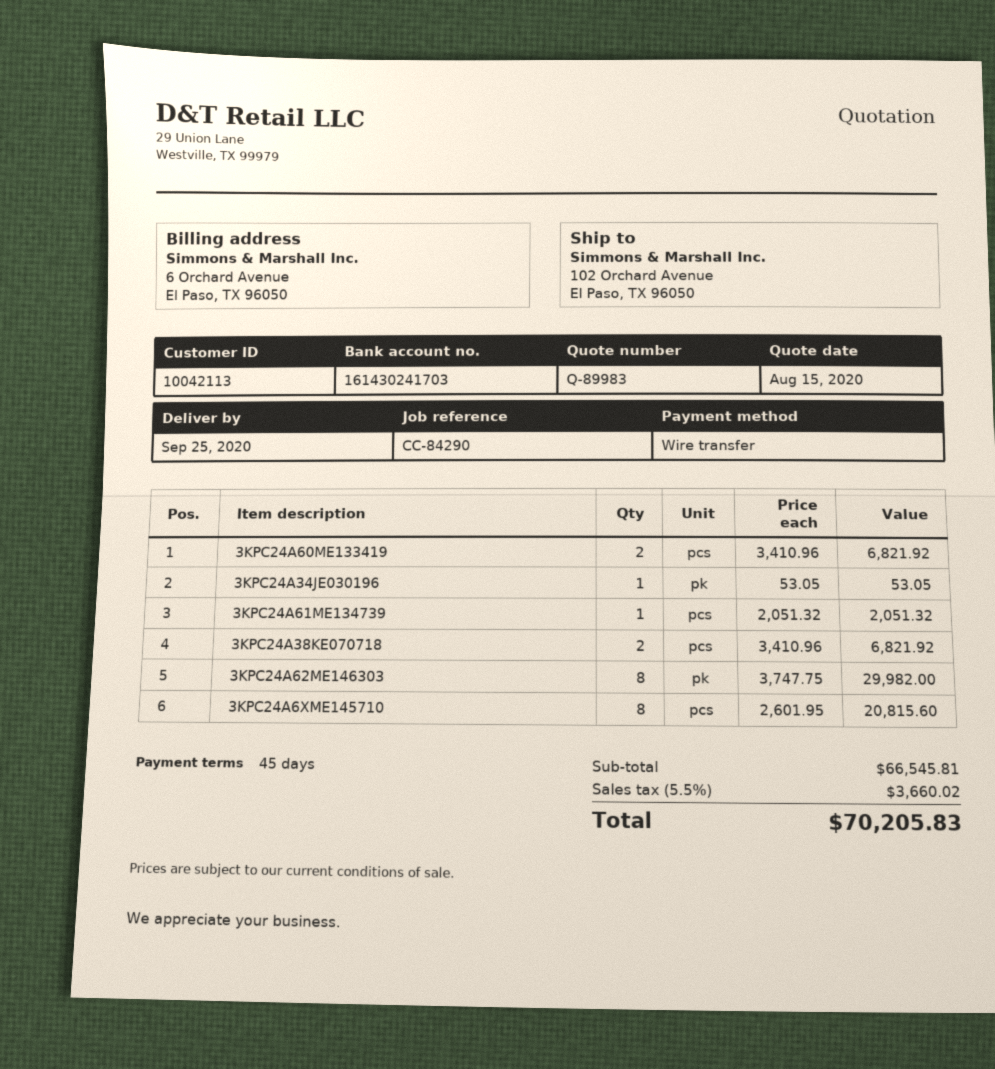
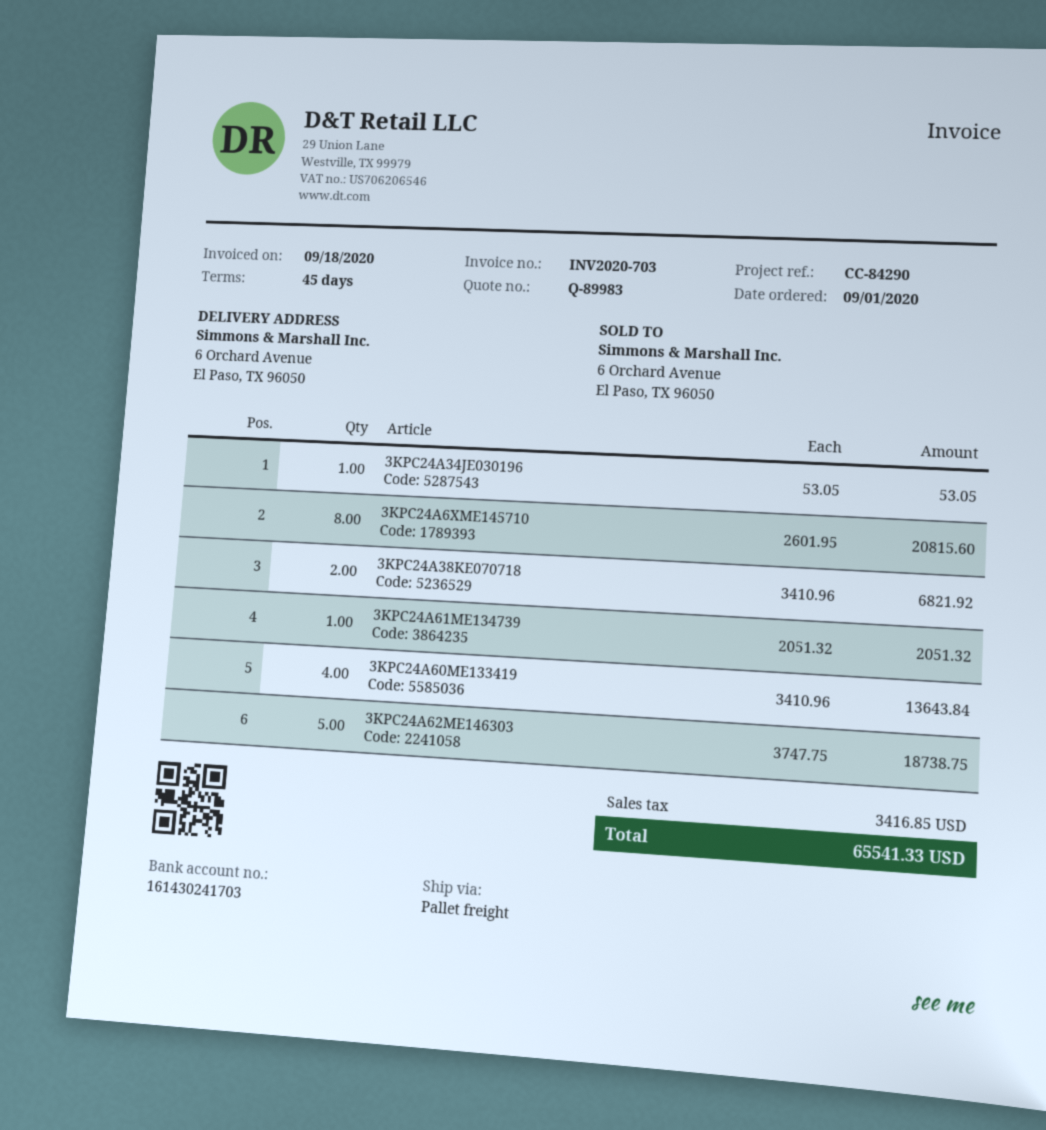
ship to: 102 Orchard Avenue, El Paso, TX 96050 -> 6 Orchard Avenue, El Paso, TX 96050
3KPC24A60ME133419: 2 x 3410.96 = 6821.92 -> 4 x 3410.96 = 13643.84
3KPC24A62ME146303: 8 x 3747.75 = 29982.00 -> 5 x 3747.75 = 18738.75
tax: 3660.02 -> 3416.85
total: 70205.83 -> 65541.33

